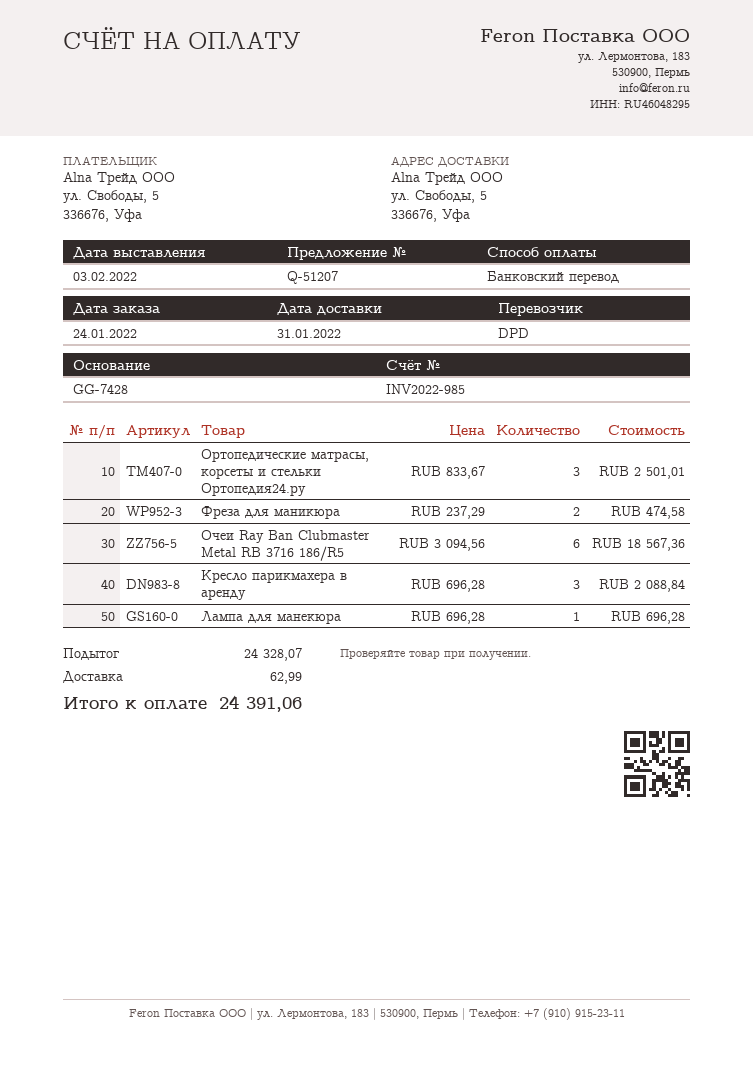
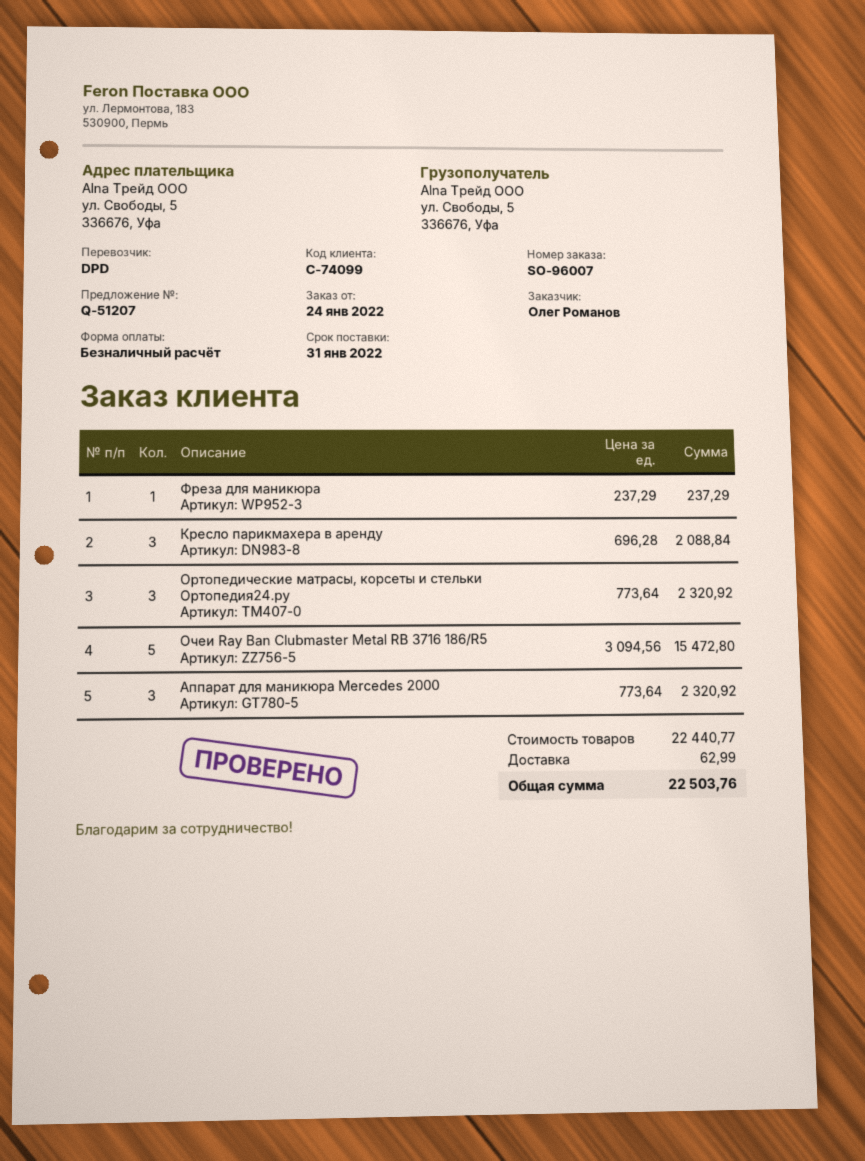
Ортопедические матрасы, корсеты и стельки Ортопедия24.ру: 3 x 833.67 = 2501.01 -> 3 x 773.64 = 2320.92
Фреза для маникюра: 2 x 237.29 = 474.58 -> 1 x 237.29 = 237.29
Очеи Ray Ban Clubmaster Metal RB 3716 186/R5: 6 x 3094.56 = 18567.36 -> 5 x 3094.56 = 15472.80
Лампа для манекюра: 1 x 696.28 = 696.28 -> none
Аппарат для маникюра Mercedes 2000: none -> 3 x 773.64 = 2320.92
subtotal: 24328.07 -> 22440.77
total: 24391.06 -> 22503.76

